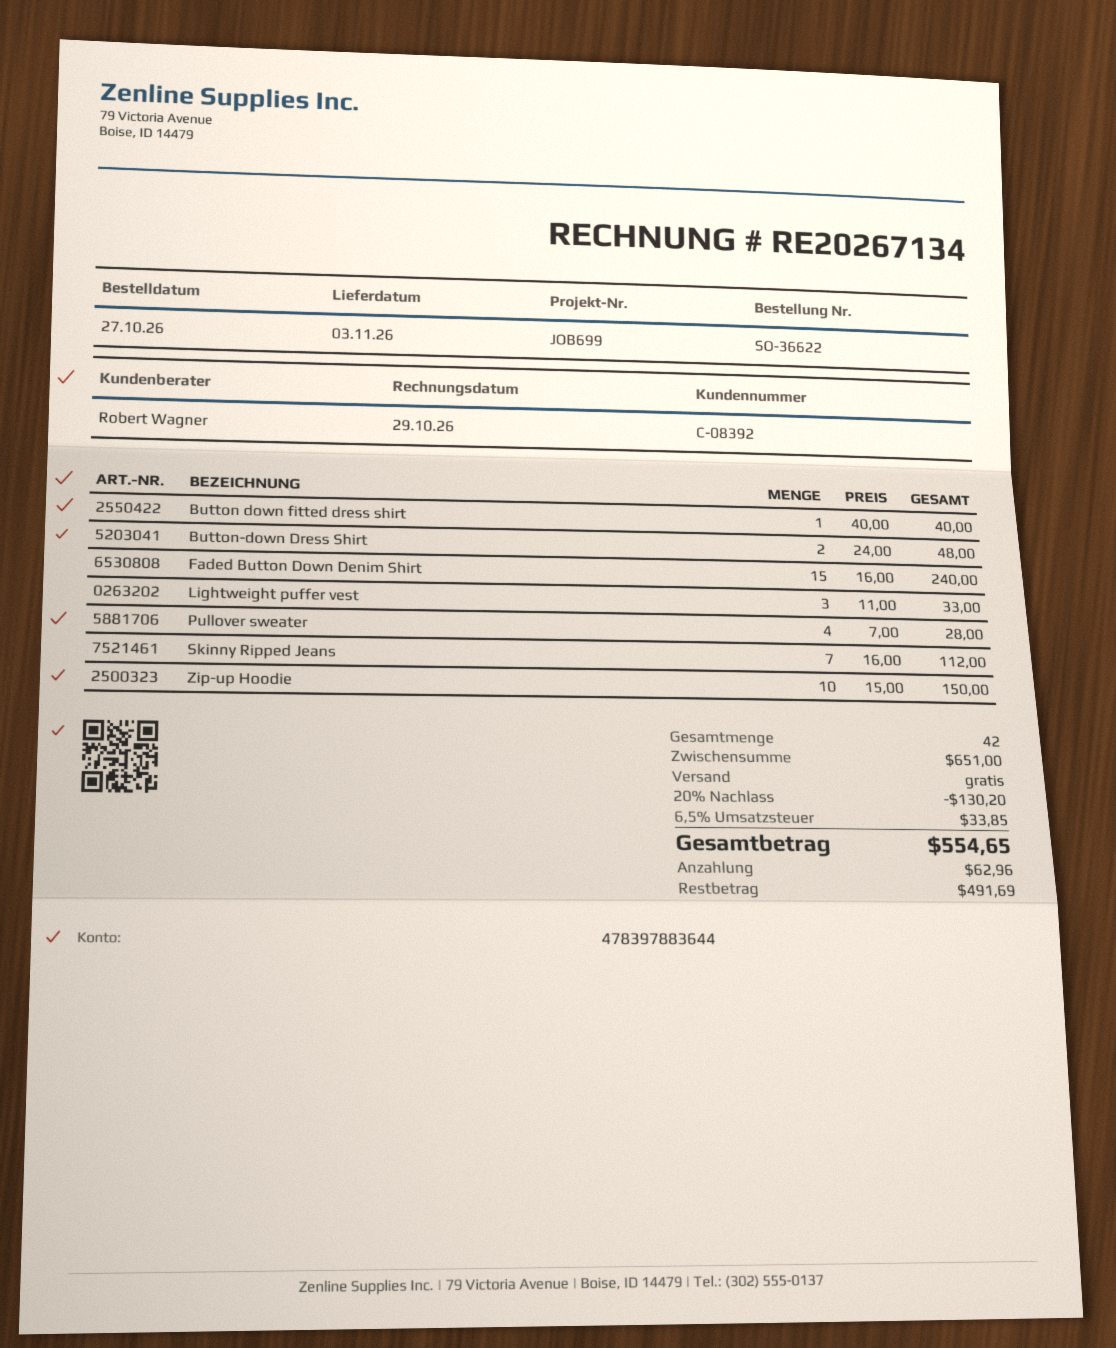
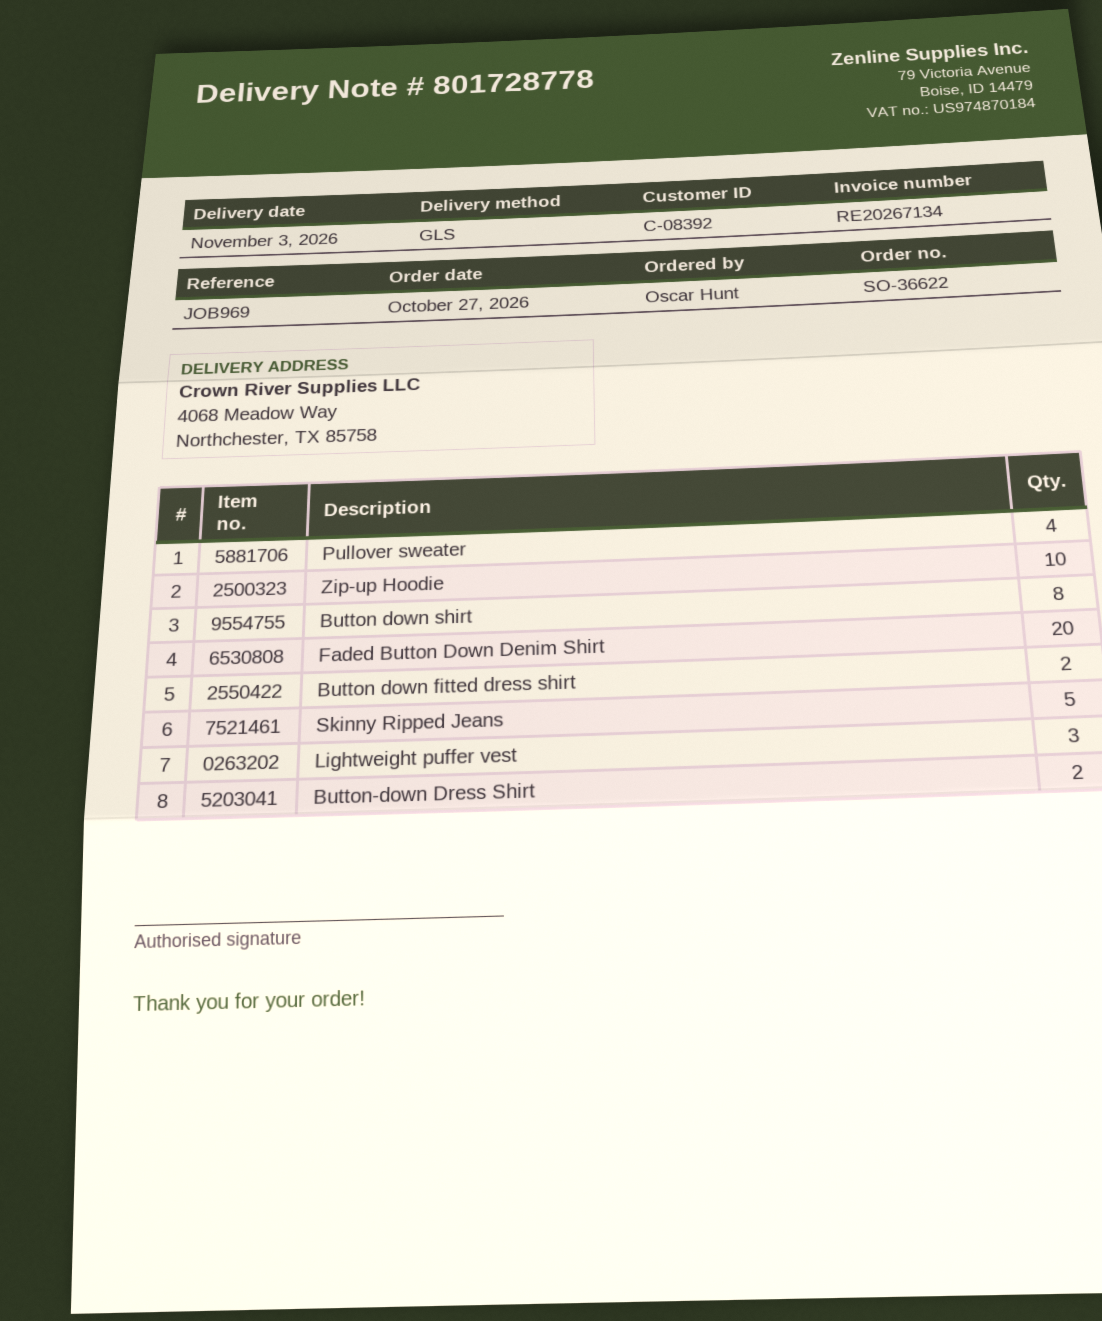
reference: JOB699 -> JOB969
Button down fitted dress shirt: 1 -> 2
Faded Button Down Denim Shirt: 15 -> 20
Skinny Ripped Jeans: 7 -> 5
Button down shirt: none -> 8

